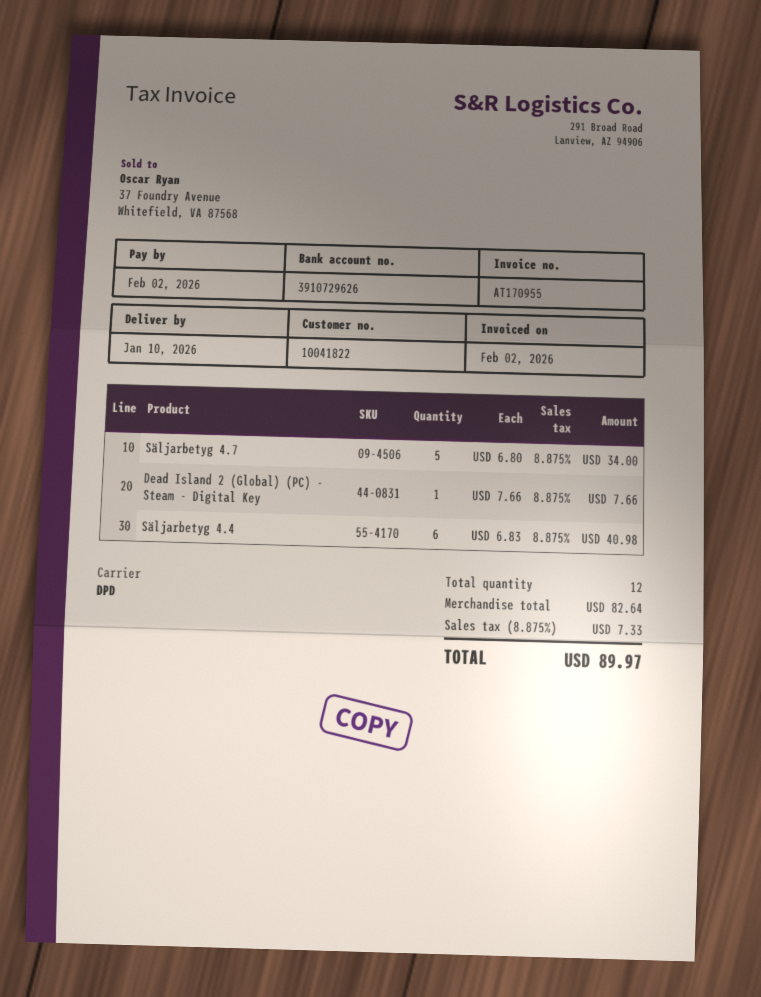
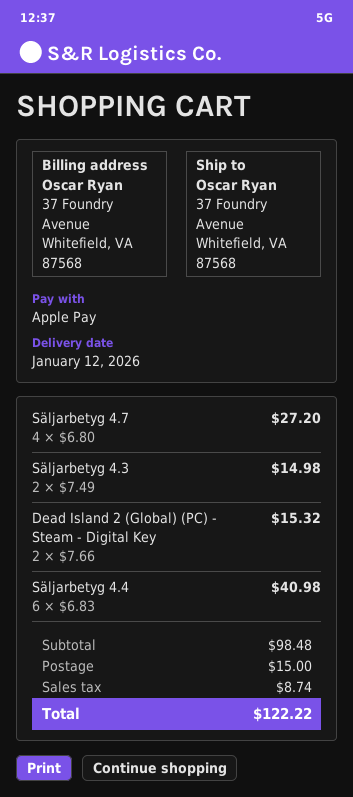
delivery date: 2026-01-10 -> 2026-01-12
Säljarbetyg 4.7: 5 x 6.80 = 34.00 -> 4 x 6.80 = 27.20
Dead Island 2 (Global) (PC) - Steam - Digital Key: 1 x 7.66 = 7.66 -> 2 x 7.66 = 15.32
Säljarbetyg 4.3: none -> 2 x 7.49 = 14.98
subtotal: 82.64 -> 98.48
shipping: none -> 15.00
tax: 7.33 -> 8.74
total: 89.97 -> 122.22

